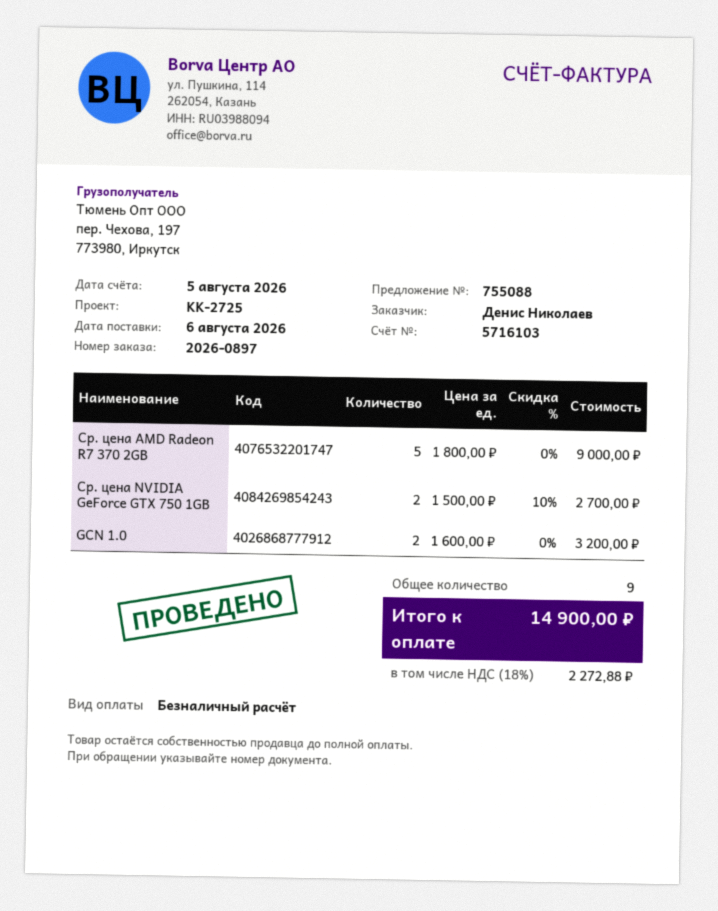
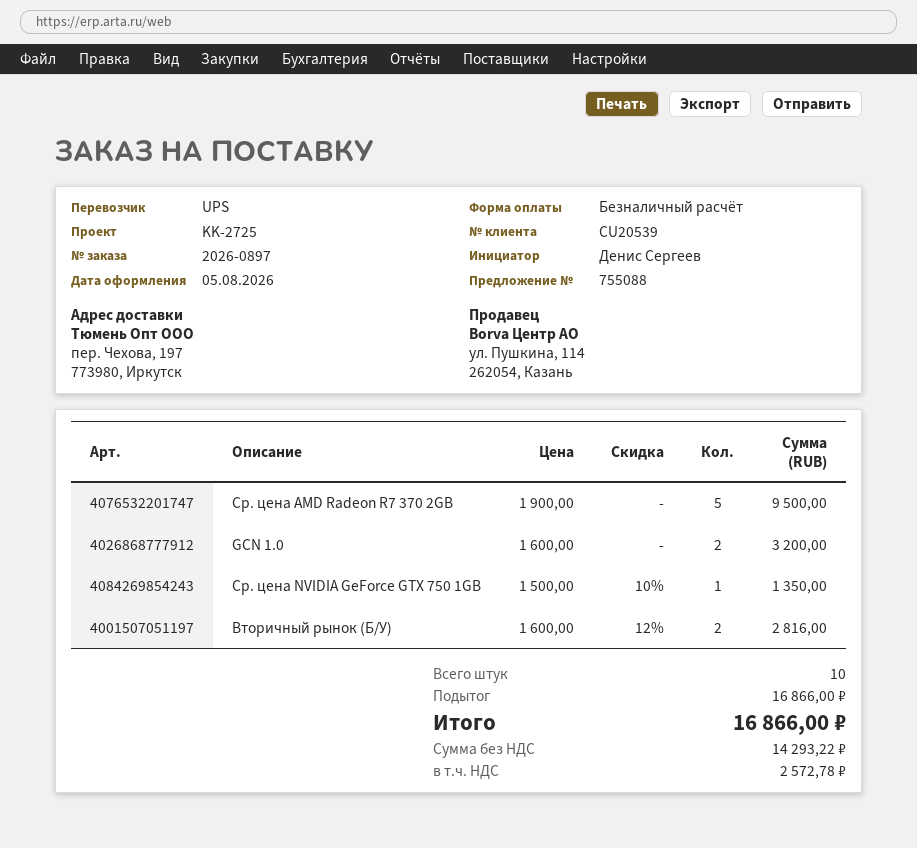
ordered by: Денис Николаев -> Денис Сергеев
Ср. цена AMD Radeon R7 370 2GB: 5 x 1800.00 = 9000.00 -> 5 x 1900.00 = 9500.00
Ср. цена NVIDIA GeForce GTX 750 1GB: 2 x 1500.00 - 10% = 2700.00 -> 1 x 1500.00 - 10% = 1350.00
Вторичный рынок (Б/У): none -> 2 x 1600.00 - 12% = 2816.00
total quantity: 9 -> 10
tax: 2272.88 -> 2572.78
total: 14900.00 -> 16866.00

